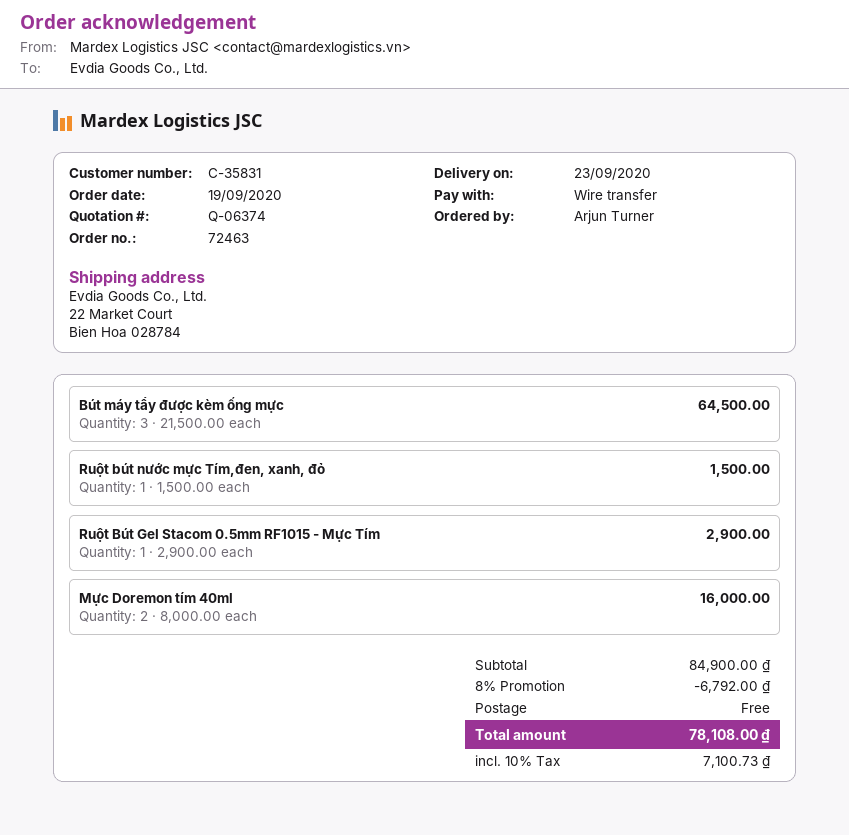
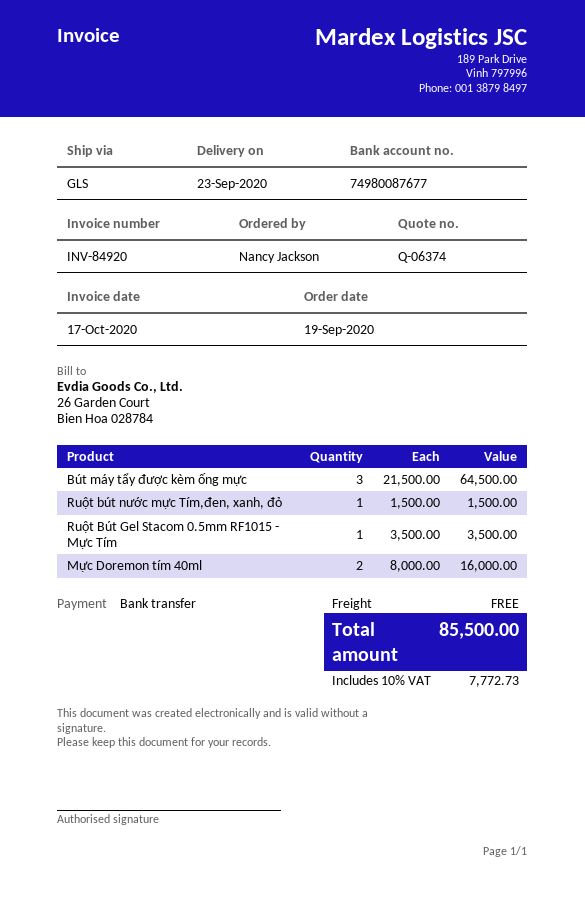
ordered by: Arjun Turner -> Nancy Jackson
Ruột Bút Gel Stacom 0.5mm RF1015 - Mực Tím: 1 x 2900.00 = 2900.00 -> 1 x 3500.00 = 3500.00
discount: 8% = 6792.00 -> none
tax: 10% = 7100.73 -> 10% = 7772.73
total: 78108.00 -> 85500.00

